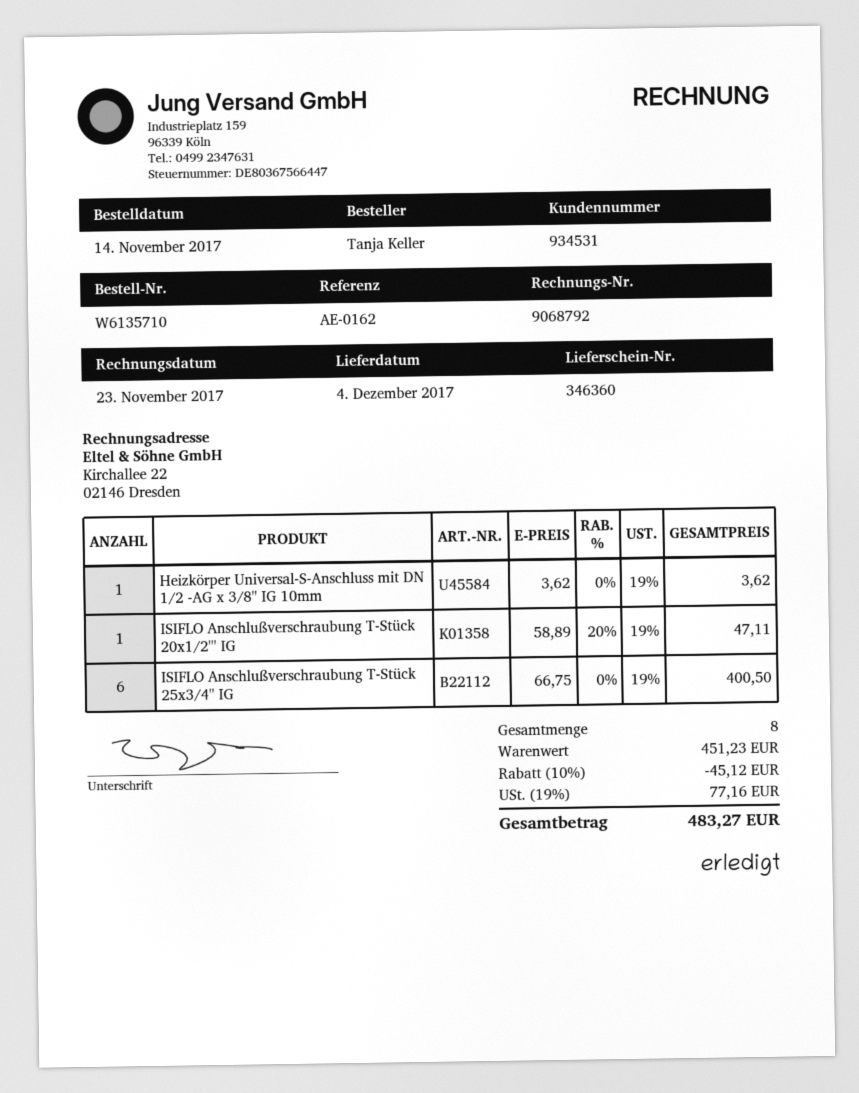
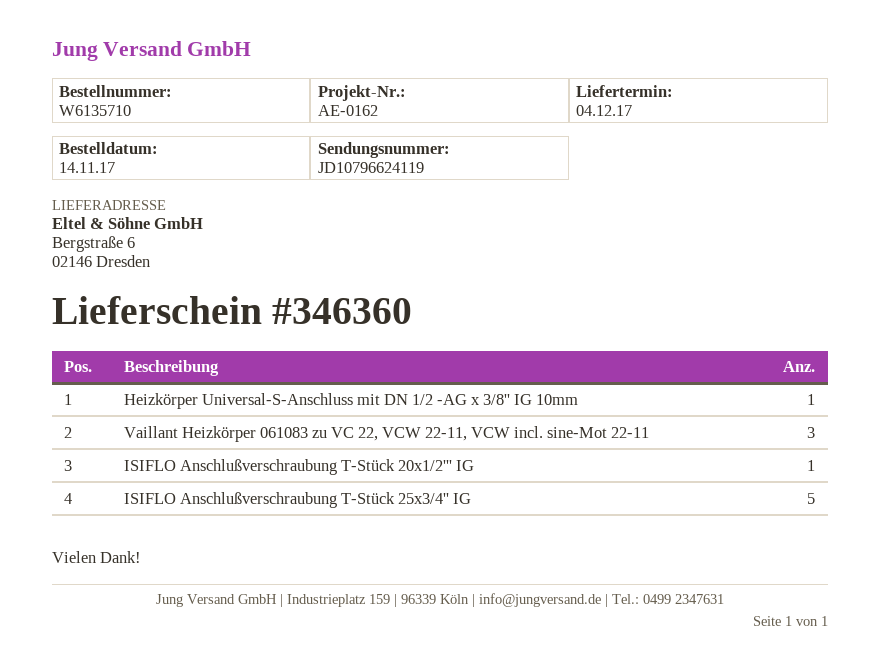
ISIFLO Anschlußverschraubung T-Stück 25x3/4'' IG: 6 -> 5
Vaillant Heizkörper 061083 zu VC 22, VCW 22-11, VCW incl. sine-Mot 22-11: none -> 3

